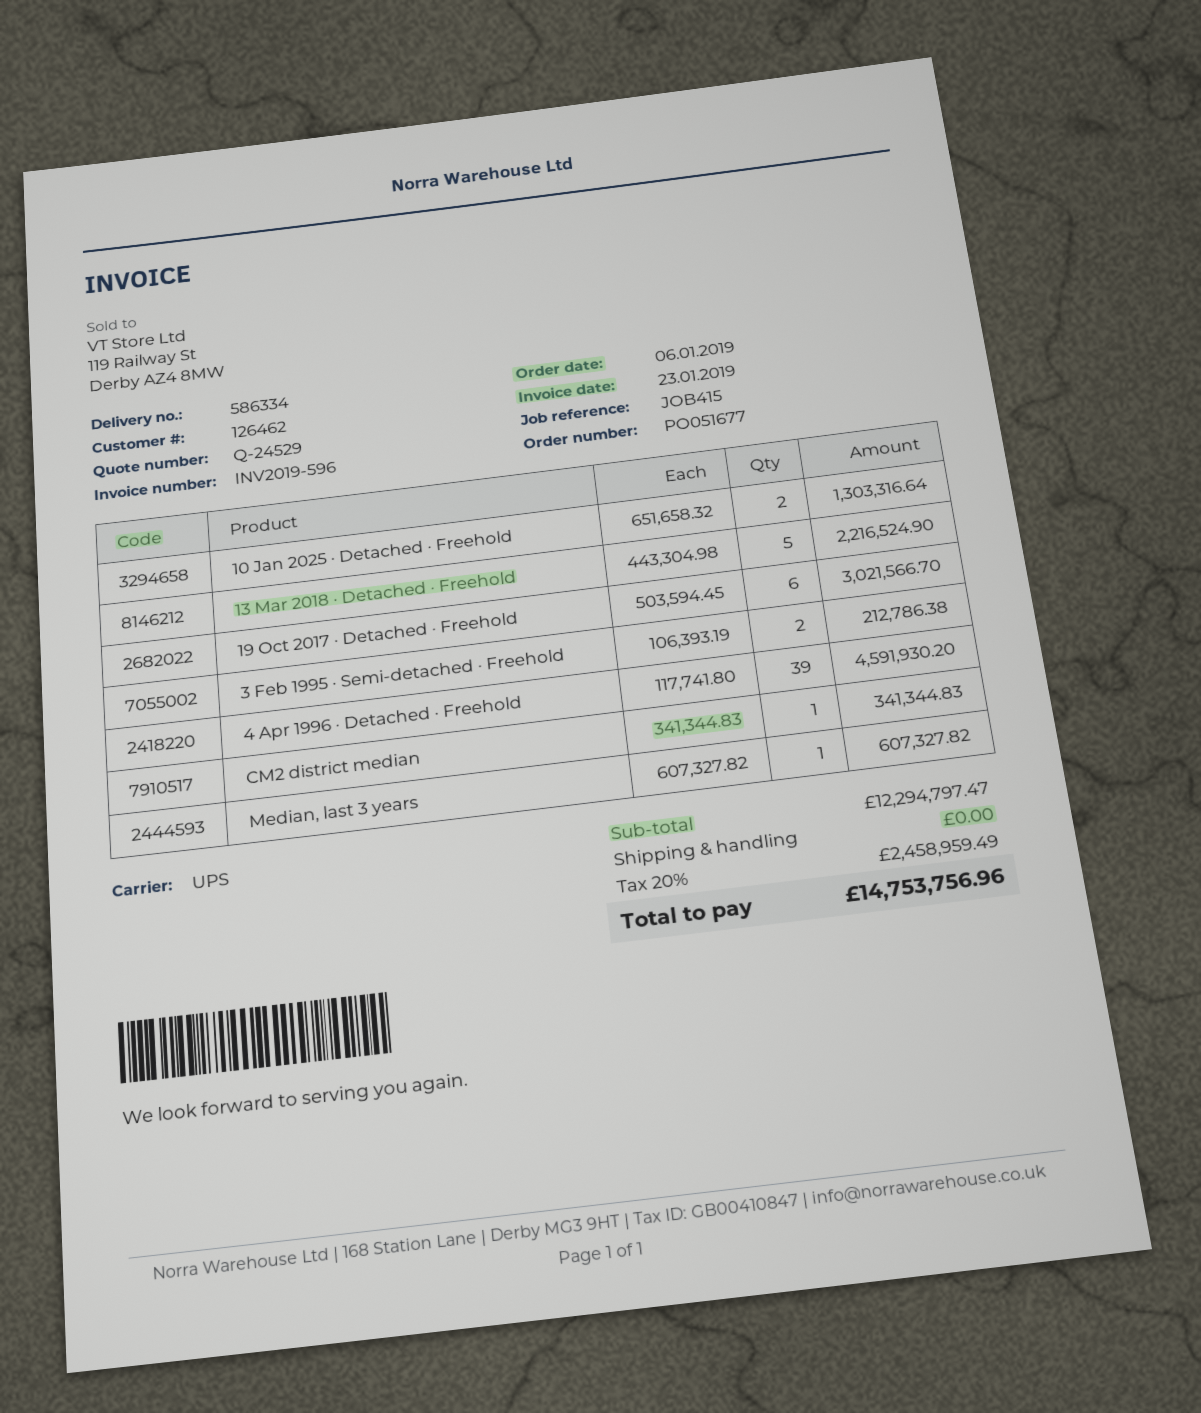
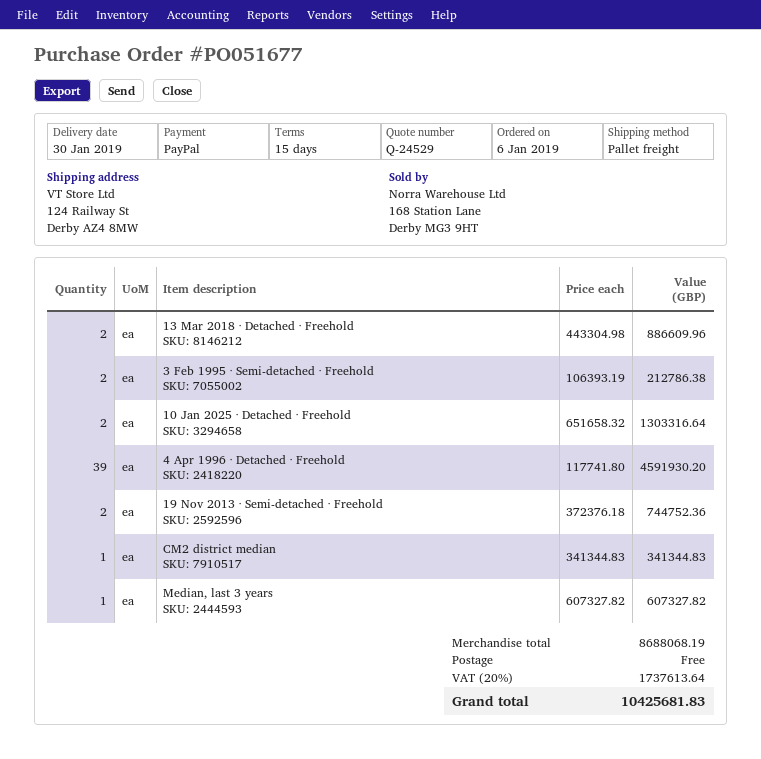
shipping method: UPS -> pallet freight
13 Mar 2018 · Detached · Freehold: 5 x 443304.98 = 2216524.90 -> 2 x 443304.98 = 886609.96
19 Oct 2017 · Detached · Freehold: 6 x 503594.45 = 3021566.70 -> none
19 Nov 2013 · Semi-detached · Freehold: none -> 2 x 372376.18 = 744752.36
subtotal: 12294797.47 -> 8688068.19
tax: 20% = 2458959.49 -> 20% = 1737613.64
total: 14753756.96 -> 10425681.83

